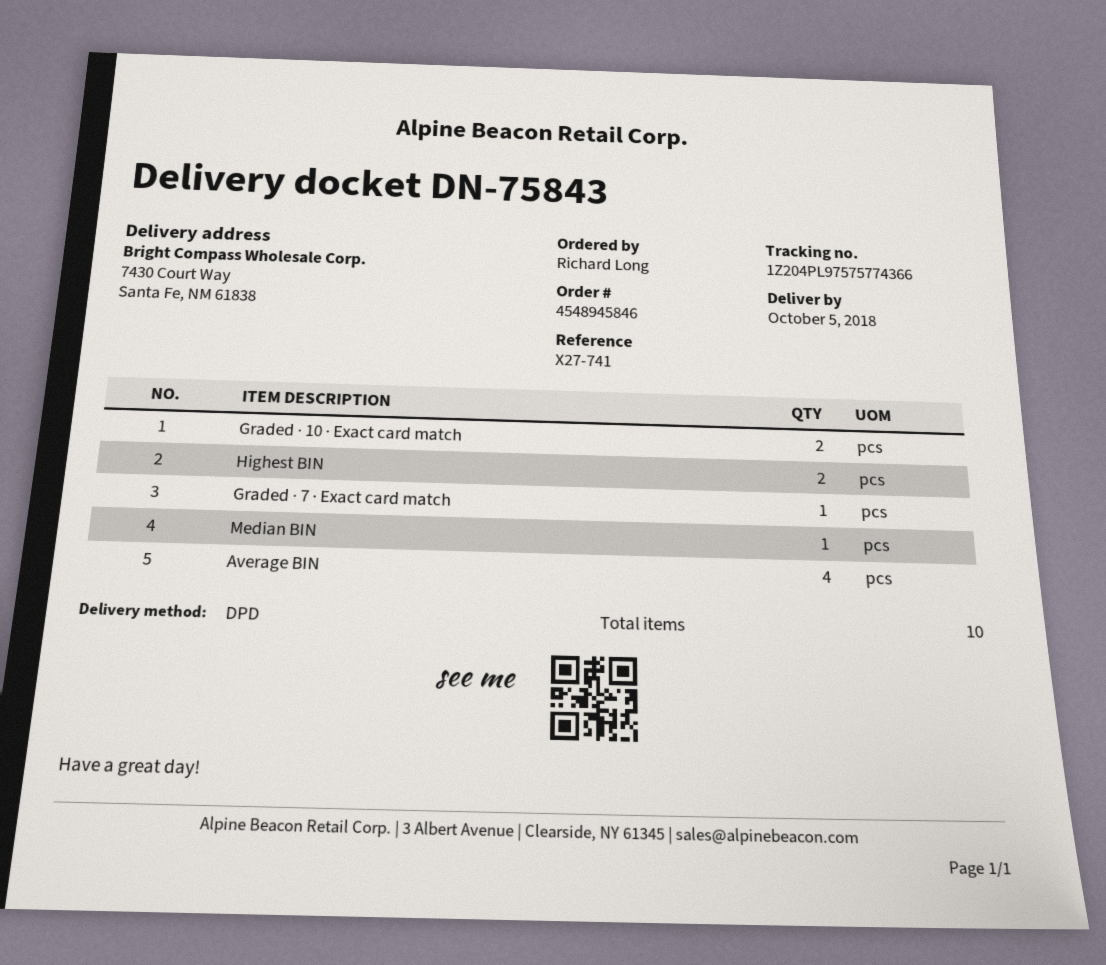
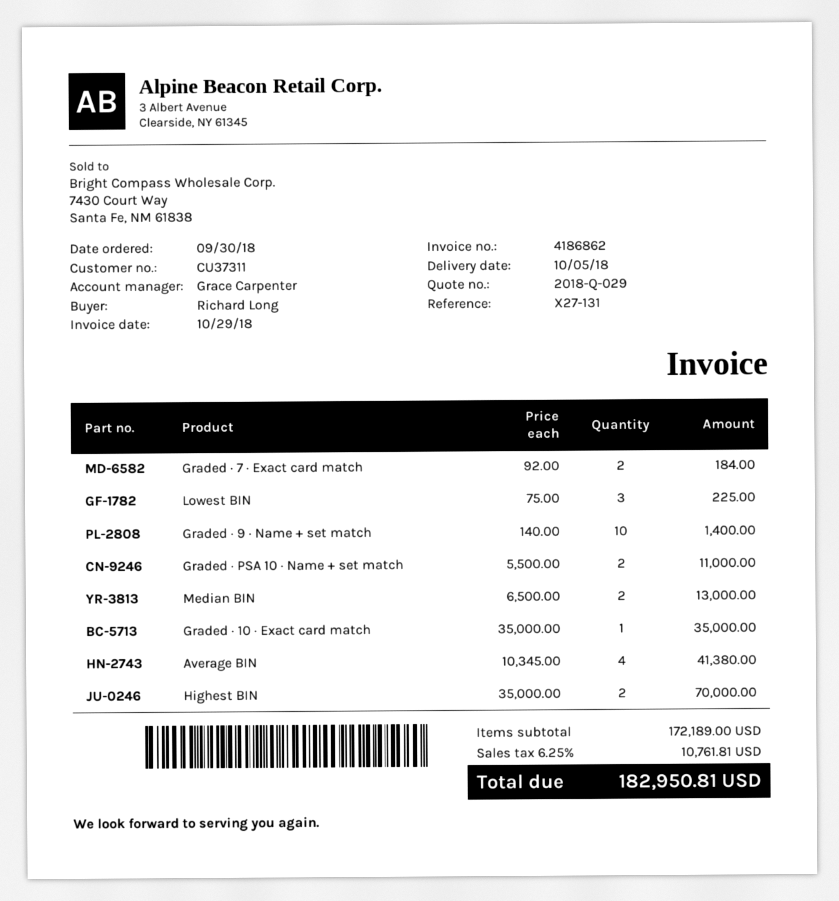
reference: X27-741 -> X27-131
Graded · 10 · Exact card match: 2 -> 1
Graded · 7 · Exact card match: 1 -> 2
Median BIN: 1 -> 2
Lowest BIN: none -> 3
Graded · 9 · Name + set match: none -> 10
Graded · PSA 10 · Name + set match: none -> 2

